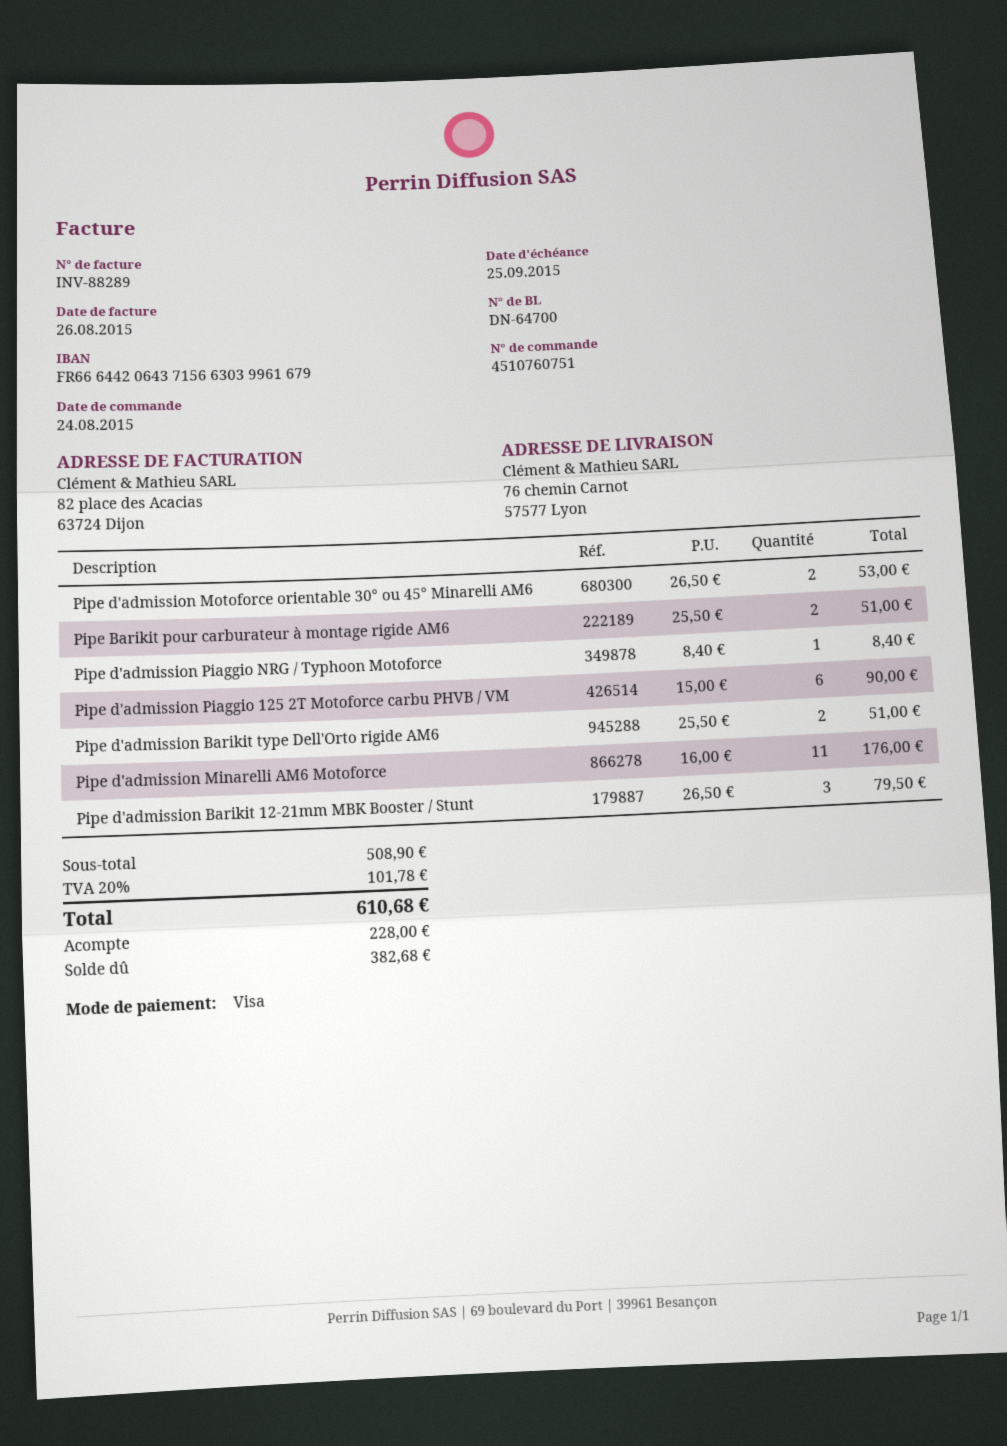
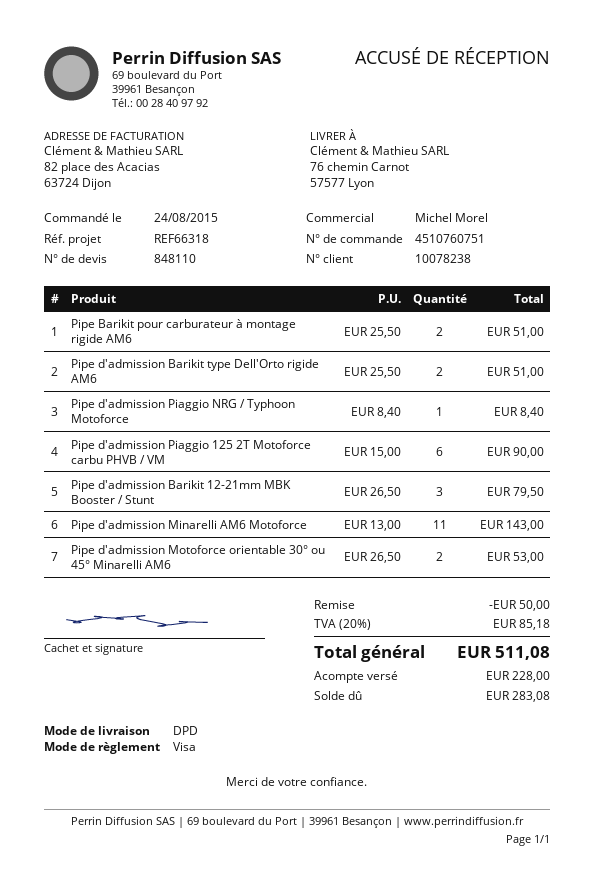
Pipe d'admission Minarelli AM6 Motoforce: 11 x 16.00 = 176.00 -> 11 x 13.00 = 143.00
discount: none -> 50.00
tax: 20% = 101.78 -> 20% = 85.18
total: 610.68 -> 511.08
balance: 382.68 -> 283.08

